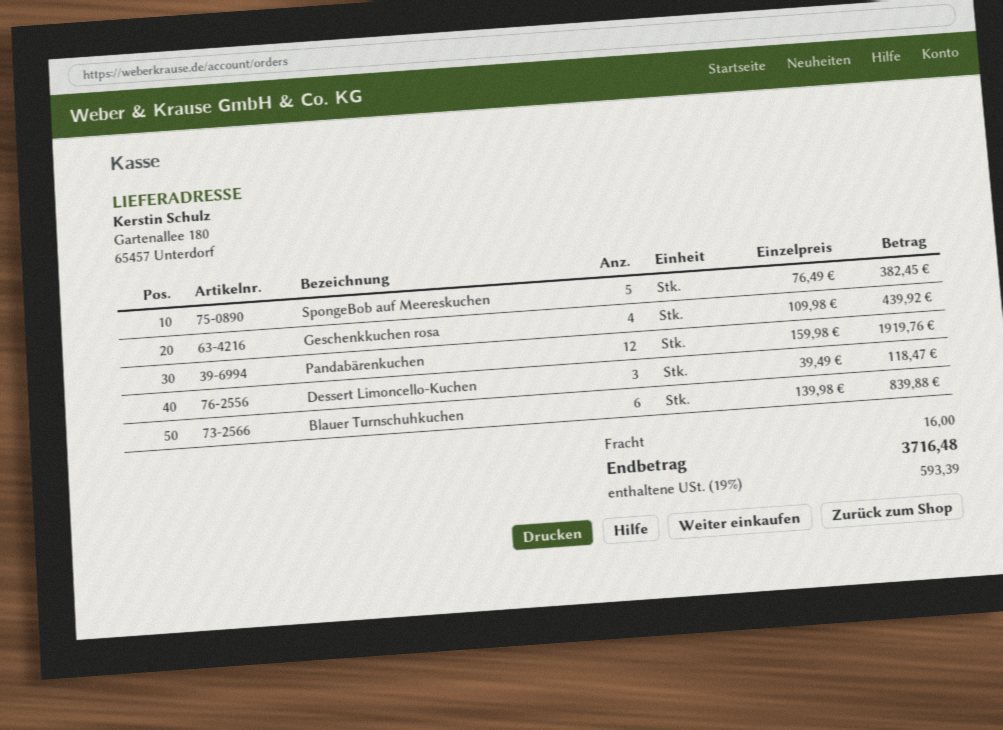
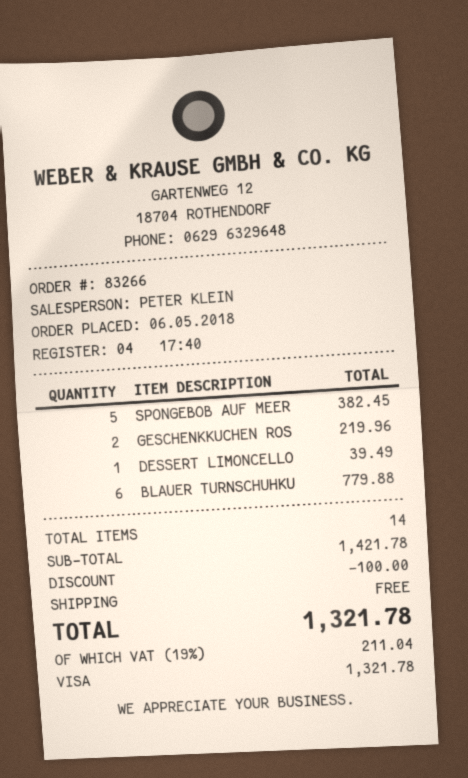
Geschenkkuchen rosa: 4 for 439.92 -> 2 for 219.96
Pandabärenkuchen: 12 for 1919.76 -> none
Dessert Limoncello-Kuchen: 3 for 118.47 -> 1 for 39.49
Blauer Turnschuhkuchen: 6 for 839.88 -> 6 for 779.88
discount: none -> 100.00
shipping: 16.00 -> 0.00
tax: 19% = 593.39 -> 19% = 211.04
total: 3716.48 -> 1321.78

